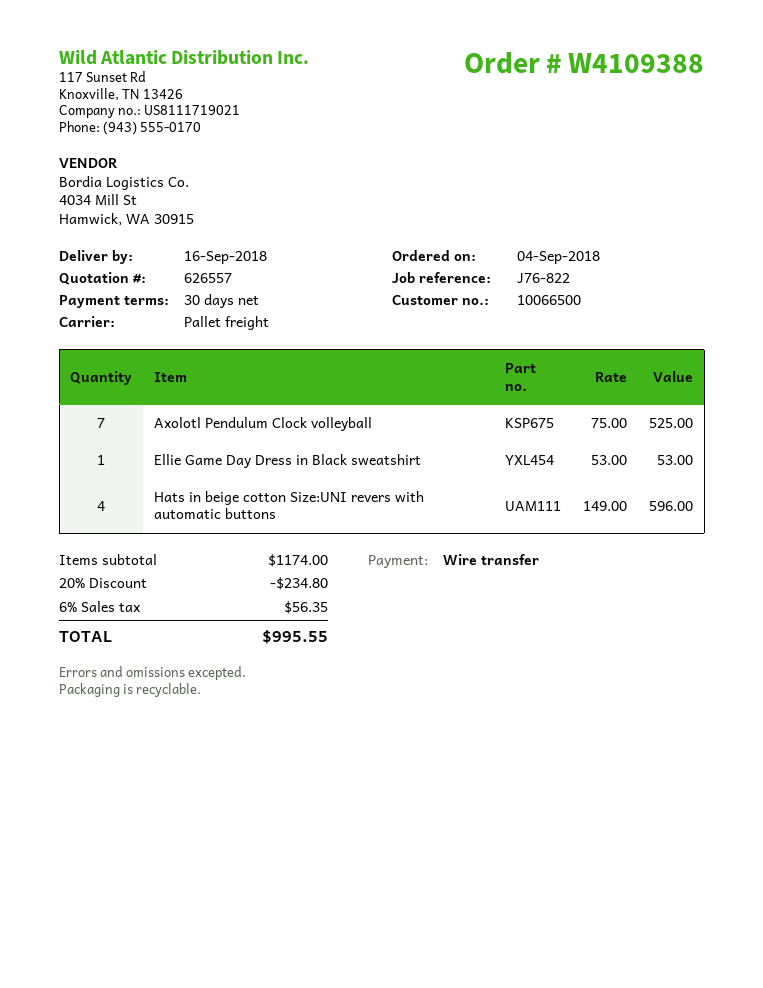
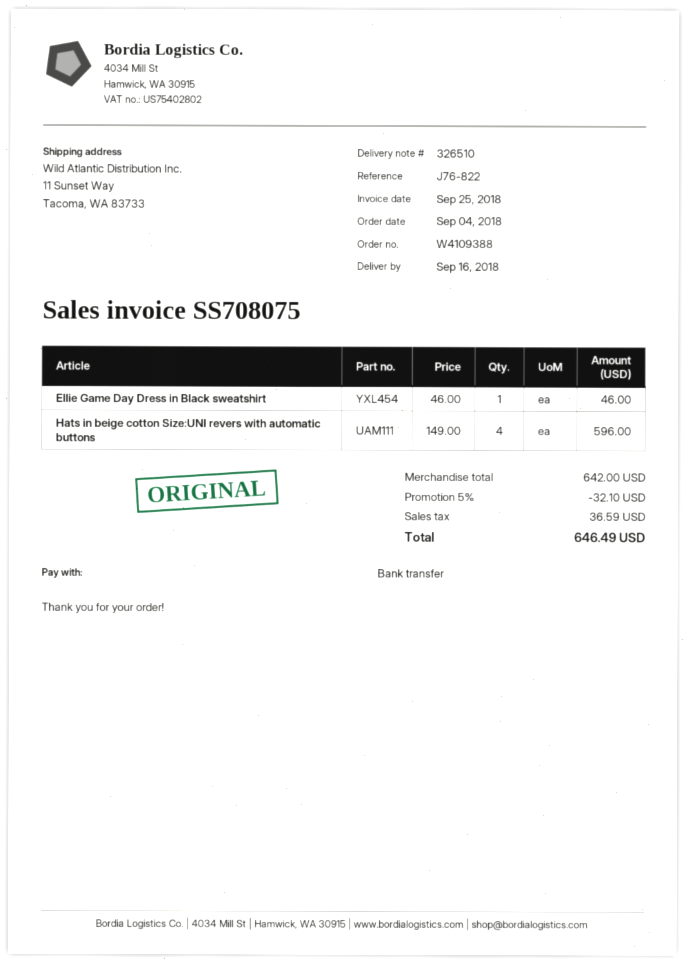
Axolotl Pendulum Clock volleyball: 7 x 75.00 = 525.00 -> none
Ellie Game Day Dress in Black sweatshirt: 1 x 53.00 = 53.00 -> 1 x 46.00 = 46.00
subtotal: 1174.00 -> 642.00
discount: 20% = 234.80 -> 5% = 32.10
tax: 56.35 -> 36.59
total: 995.55 -> 646.49

